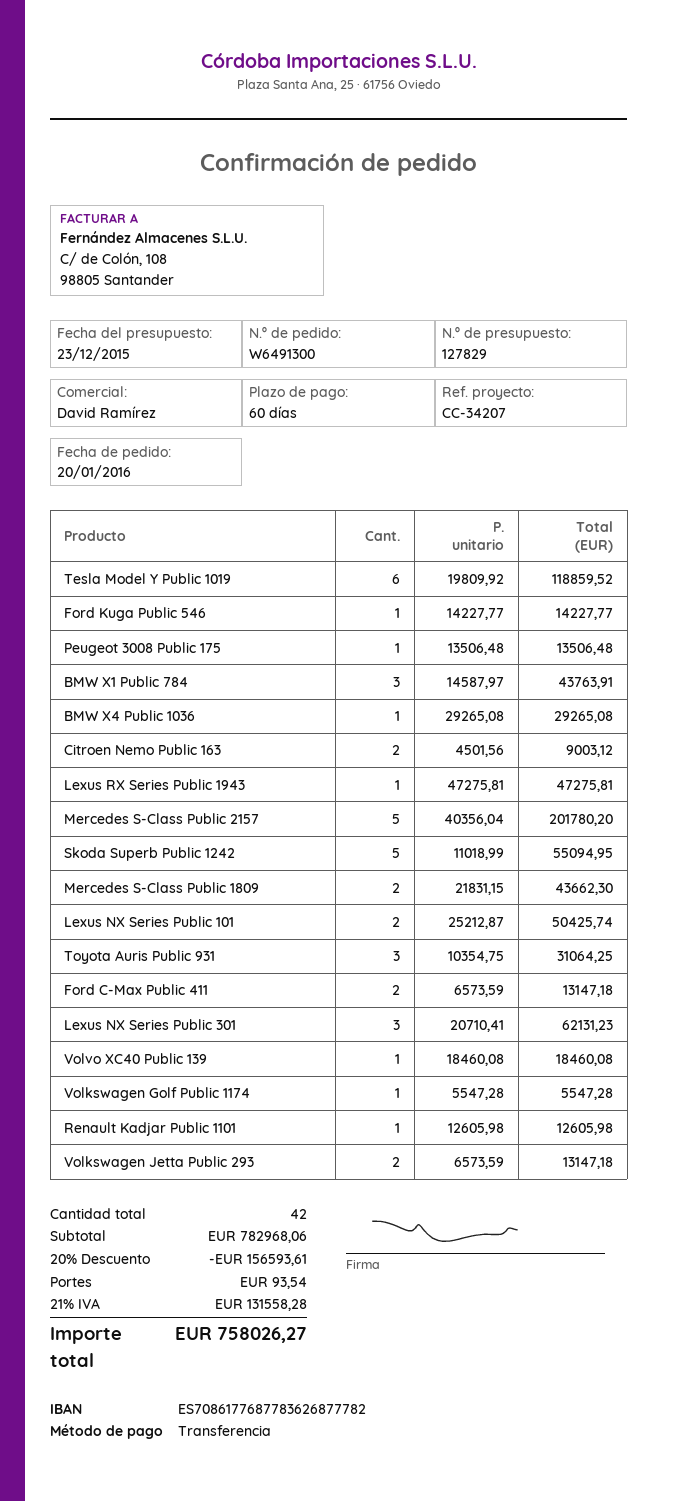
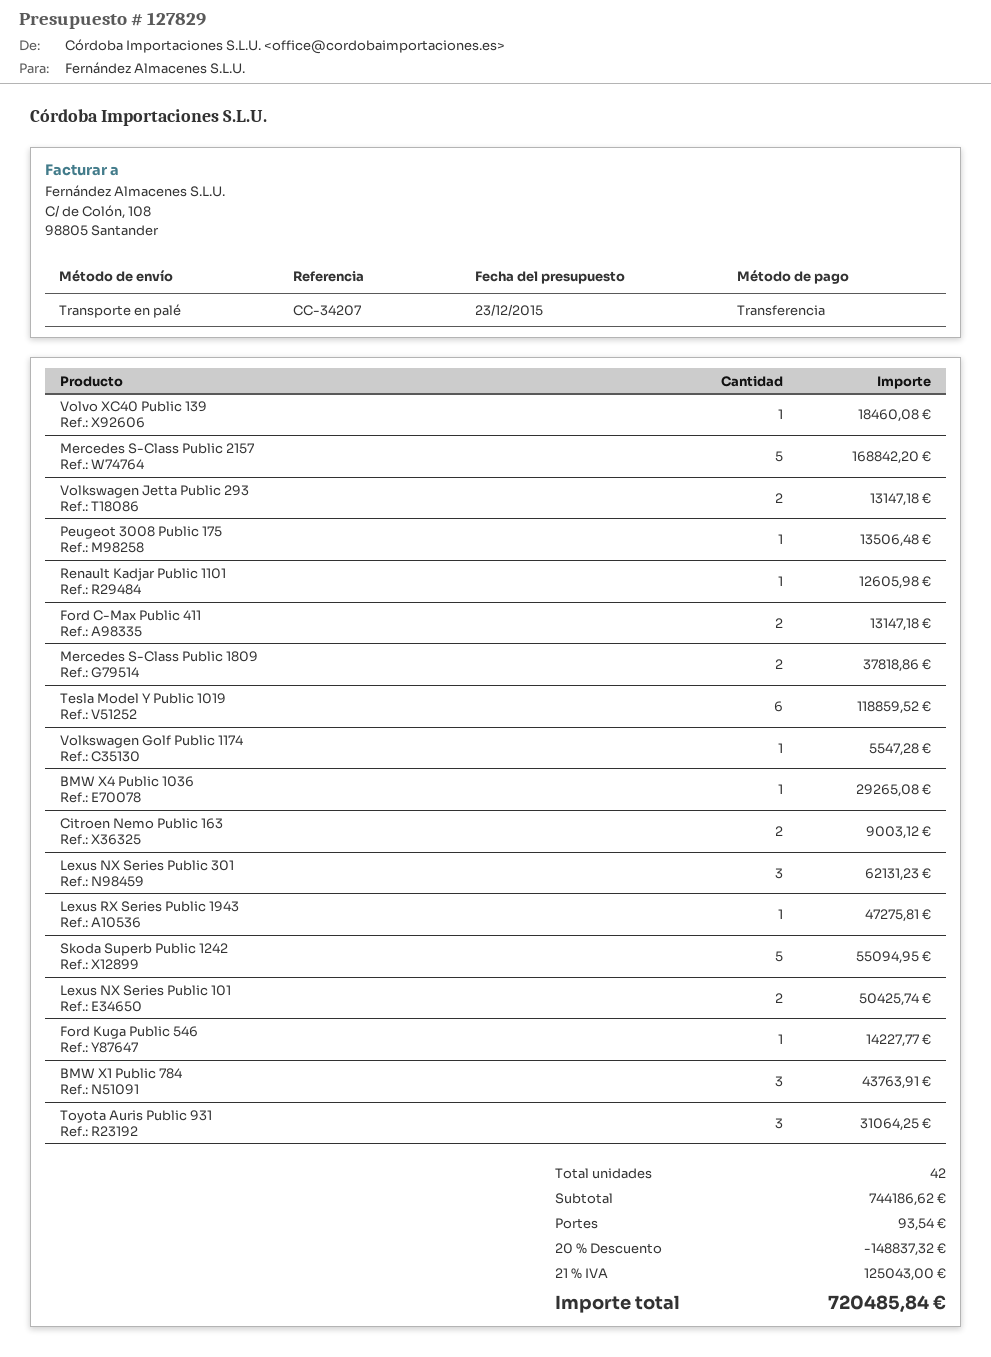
Mercedes S-Class Public 2157: 5 for 201780.20 -> 5 for 168842.20
Mercedes S-Class Public 1809: 2 for 43662.30 -> 2 for 37818.86
subtotal: 782968.06 -> 744186.62
discount: 20% = 156593.61 -> 20% = 148837.32
tax: 21% = 131558.28 -> 21% = 125043.00
total: 758026.27 -> 720485.84

